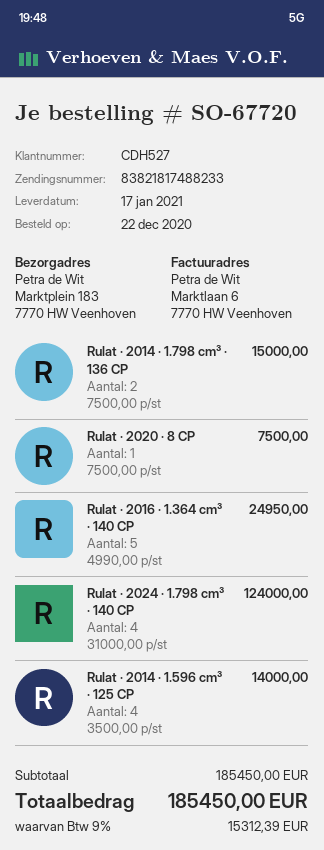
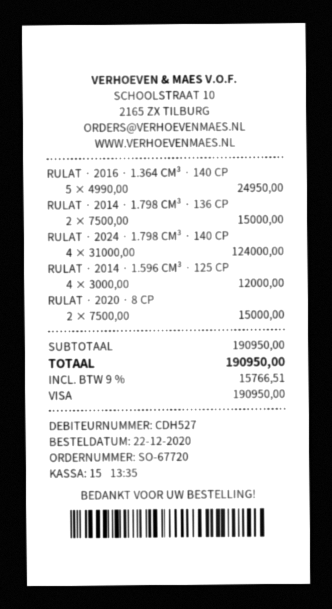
Rulat · 2020 · 8 CP: 1 x 7500.00 = 7500.00 -> 2 x 7500.00 = 15000.00
Rulat · 2014 · 1.596 cm³ · 125 CP: 4 x 3500.00 = 14000.00 -> 4 x 3000.00 = 12000.00
subtotal: 185450.00 -> 190950.00
tax: 9% = 15312.39 -> 9% = 15766.51
total: 185450.00 -> 190950.00

